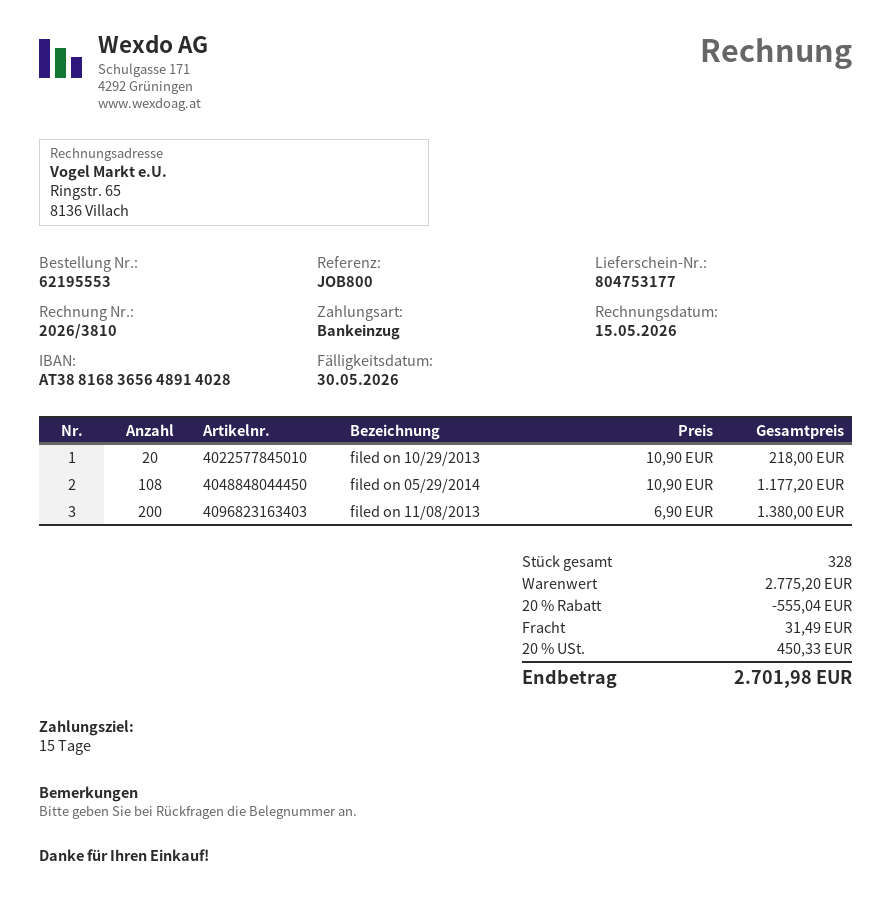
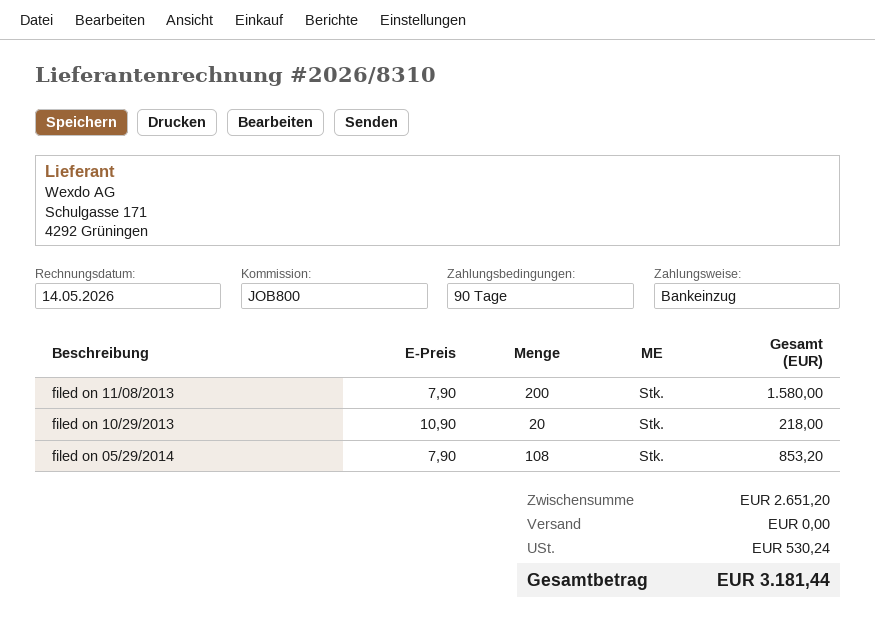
invoice number: 2026/3810 -> 2026/8310
invoice date: 2026-05-15 -> 2026-05-14
payment terms: 15 days -> 90 days
filed on 05/29/2014: 108 x 10.90 = 1177.20 -> 108 x 7.90 = 853.20
filed on 11/08/2013: 200 x 6.90 = 1380.00 -> 200 x 7.90 = 1580.00
subtotal: 2775.20 -> 2651.20
discount: 20% = 555.04 -> none
shipping: 31.49 -> 0.00
tax: 450.33 -> 530.24
total: 2701.98 -> 3181.44

